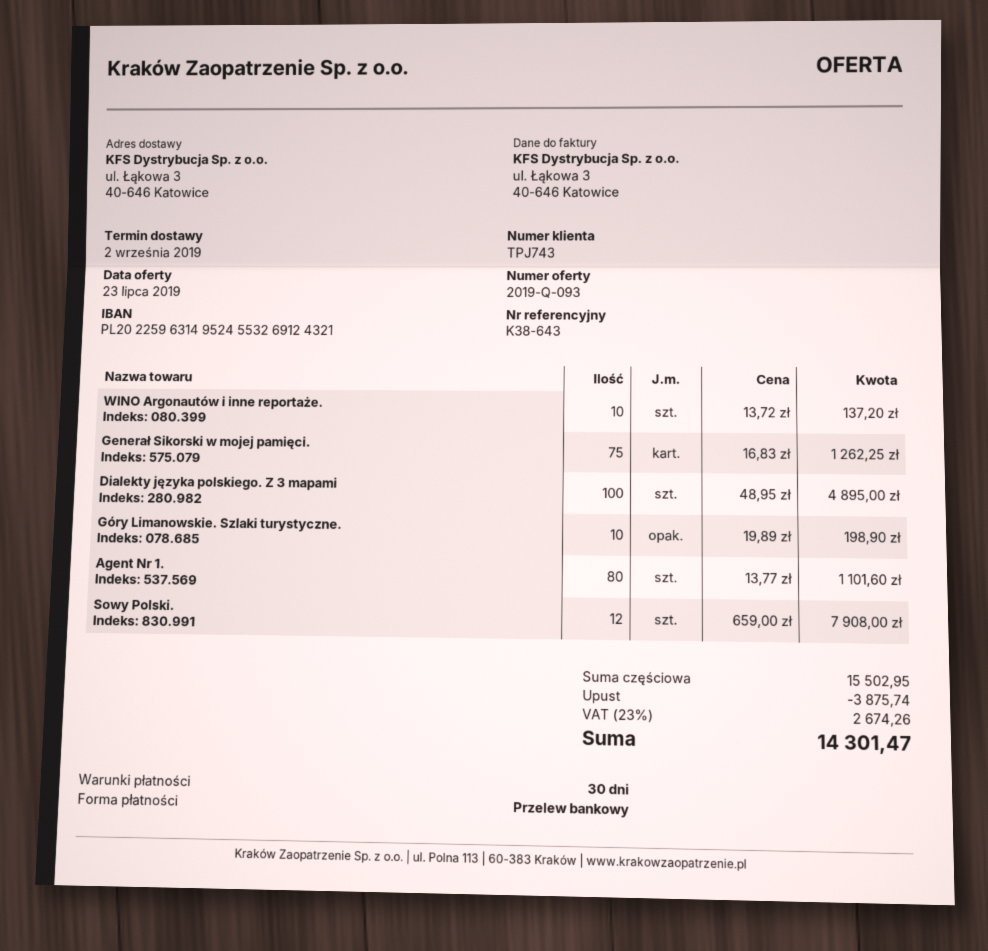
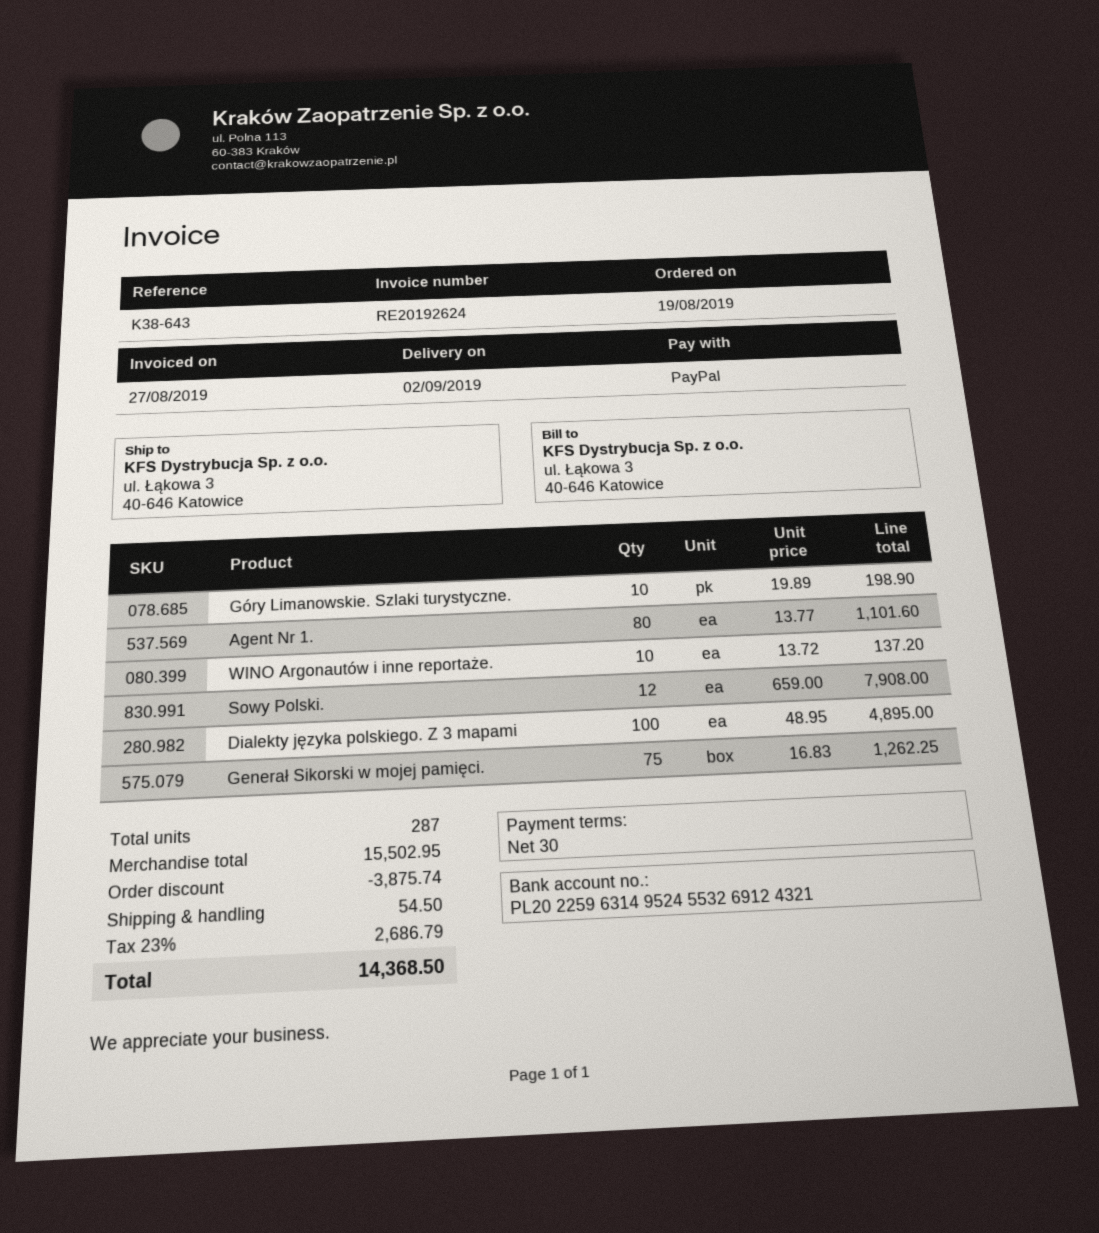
payment method: bank transfer -> PayPal
shipping: none -> 54.50
tax: 23% = 2674.26 -> 23% = 2686.79
total: 14301.47 -> 14368.50

